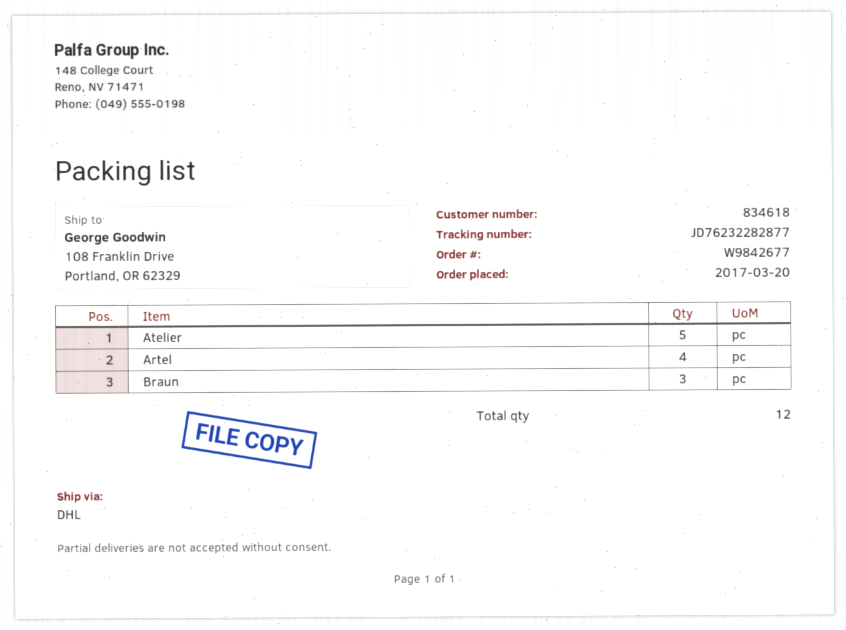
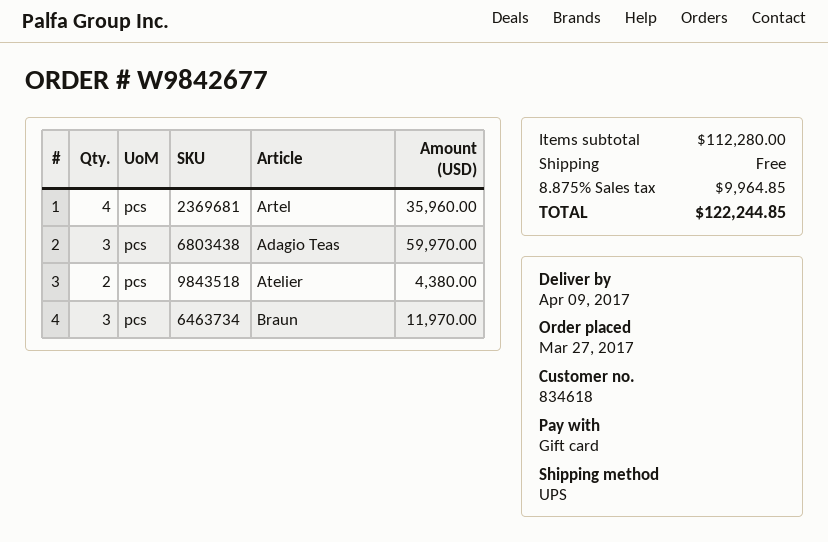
order date: 2017-03-20 -> 2017-03-27
shipping method: DHL -> UPS
Atelier: 5 -> 2
Adagio Teas: none -> 3

